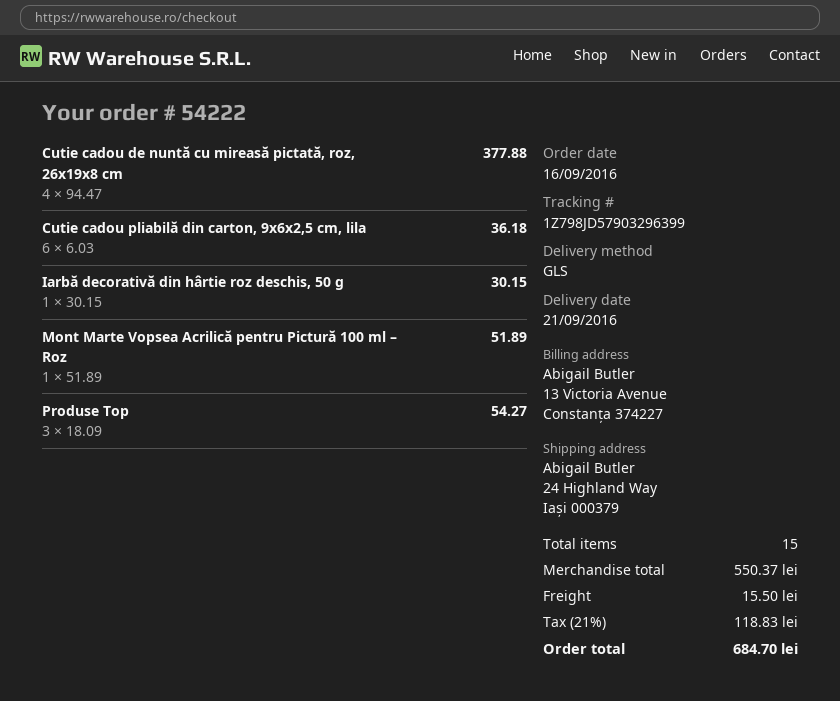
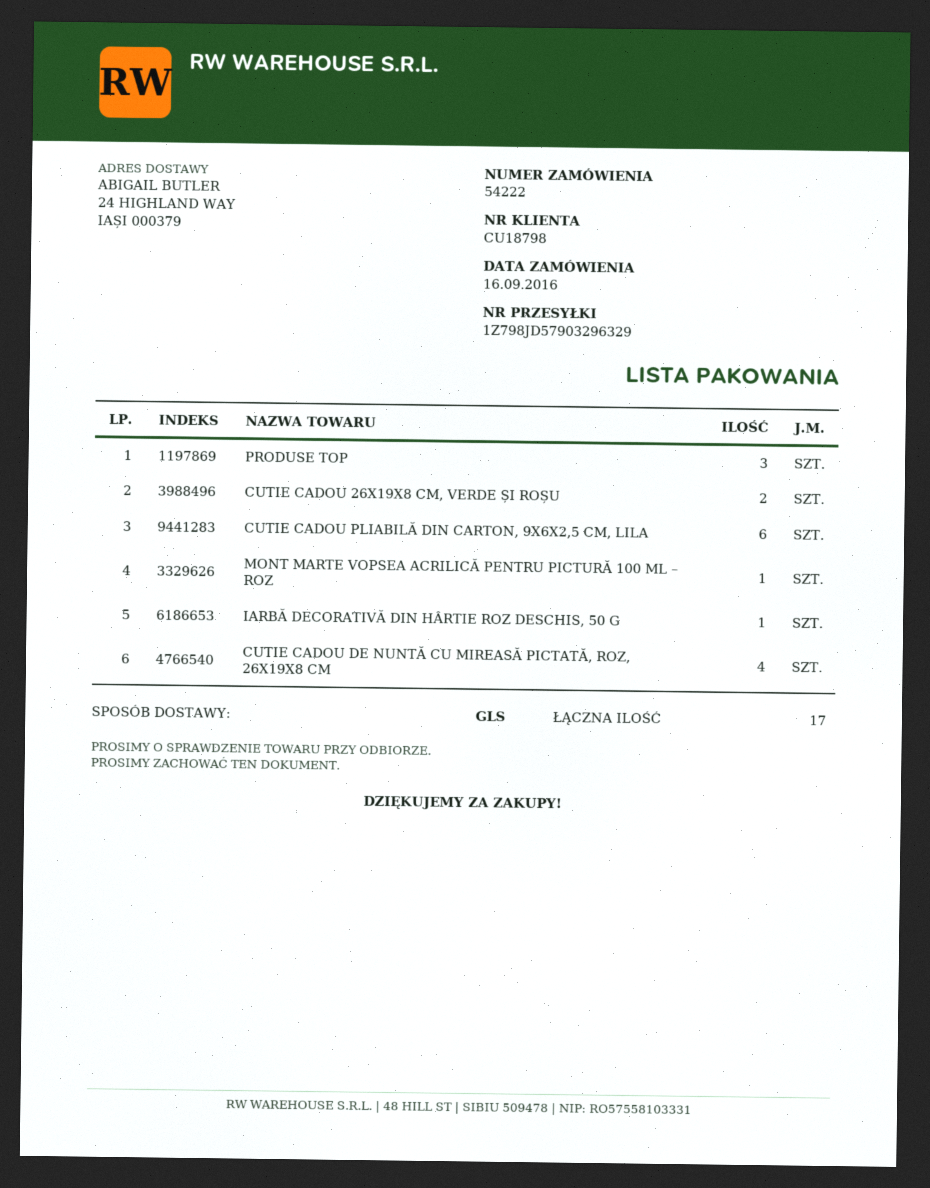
tracking number: 1Z798JD57903296399 -> 1Z798JD57903296329
CUTIE CADOU 26X19X8 CM, VERDE ȘI ROȘU: none -> 2
total quantity: 15 -> 17

